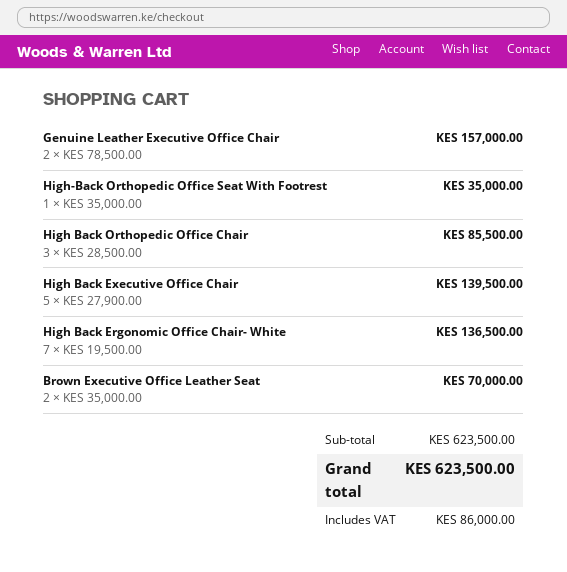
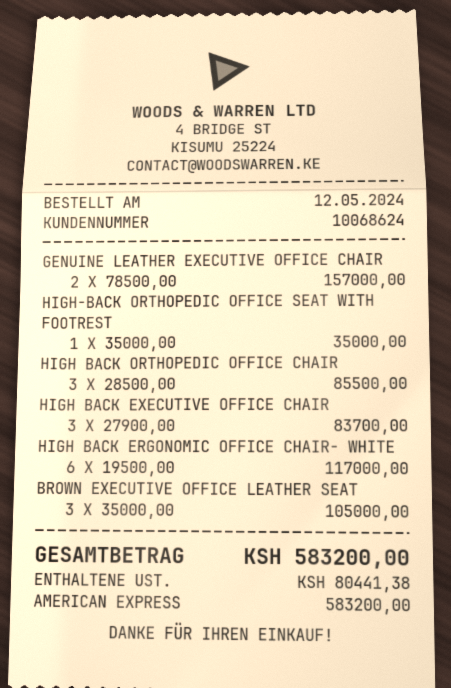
High Back Executive Office Chair: 5 x 27900.00 = 139500.00 -> 3 x 27900.00 = 83700.00
High Back Ergonomic Office Chair- White: 7 x 19500.00 = 136500.00 -> 6 x 19500.00 = 117000.00
Brown Executive Office Leather Seat: 2 x 35000.00 = 70000.00 -> 3 x 35000.00 = 105000.00
tax: 86000.00 -> 80441.38
total: 623500.00 -> 583200.00

